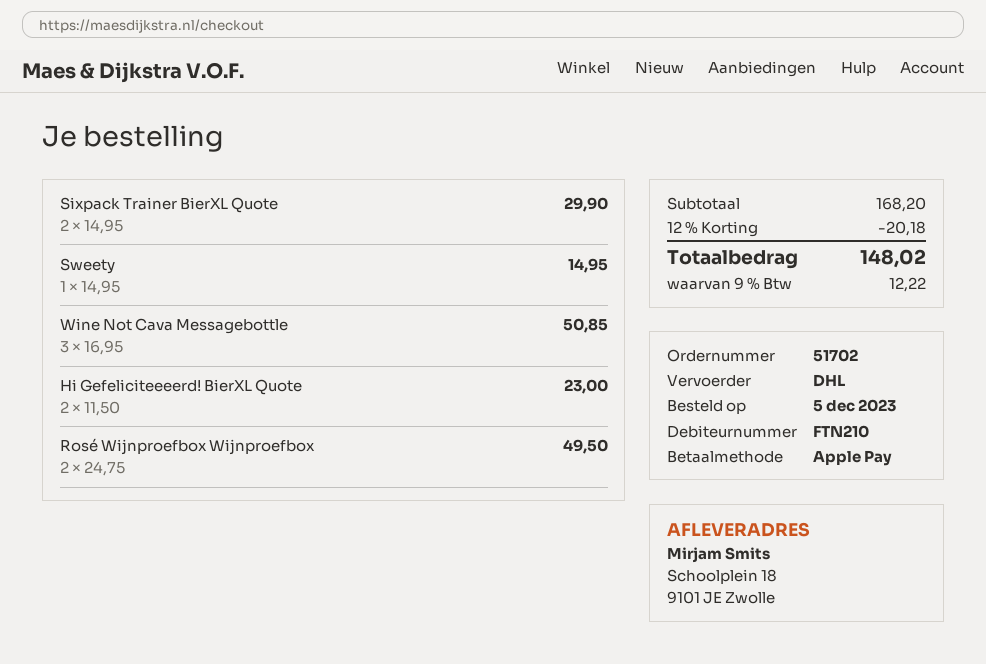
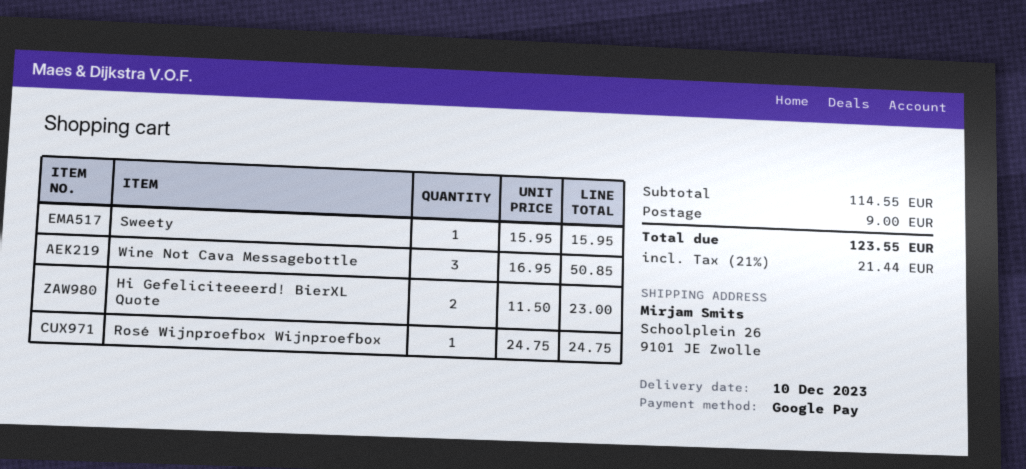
payment method: Apple Pay -> Google Pay
ship to: Schoolplein 18, 9101 JE Zwolle -> Schoolplein 26, 9101 JE Zwolle
Sixpack Trainer BierXL Quote: 2 x 14.95 = 29.90 -> none
Sweety: 1 x 14.95 = 14.95 -> 1 x 15.95 = 15.95
Rosé Wijnproefbox Wijnproefbox: 2 x 24.75 = 49.50 -> 1 x 24.75 = 24.75
subtotal: 168.20 -> 114.55
discount: 12% = 20.18 -> none
shipping: none -> 9.00
tax: 9% = 12.22 -> 21% = 21.44
total: 148.02 -> 123.55

